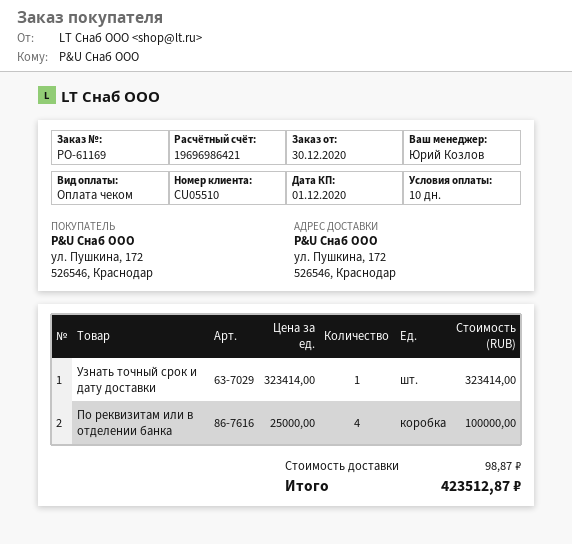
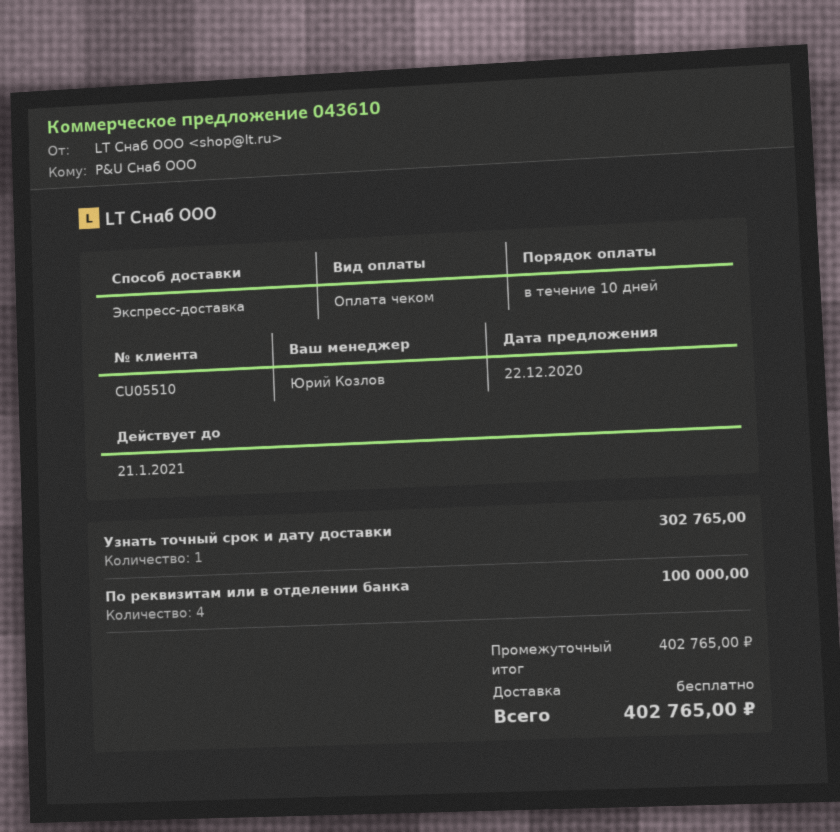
quote date: 2020-12-01 -> 2020-12-22
Узнать точный срок и дату доставки: 1 for 323414.00 -> 1 for 302765.00
shipping: 98.87 -> 0.00
total: 423512.87 -> 402765.00

